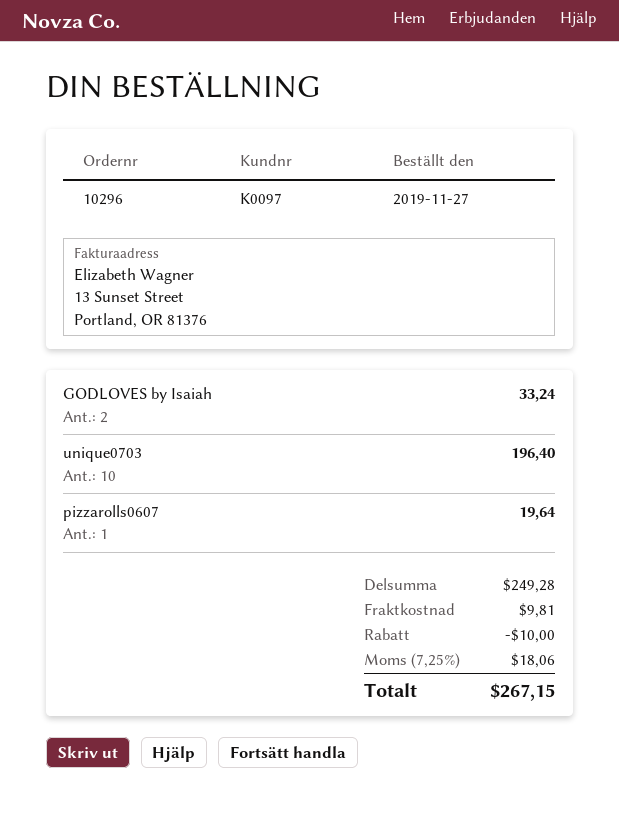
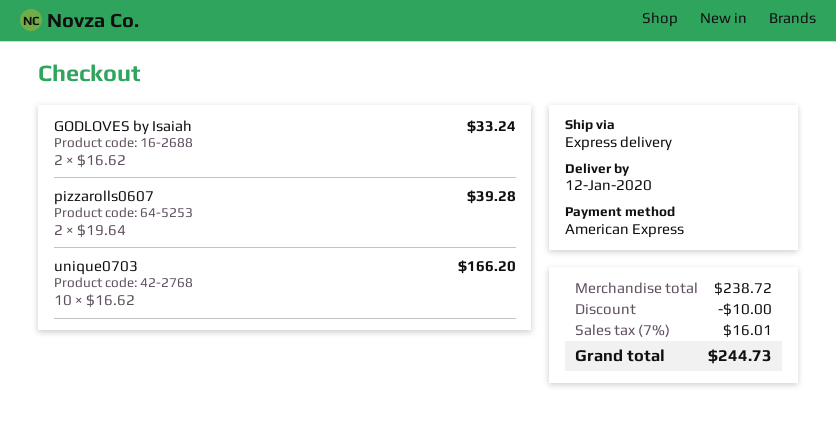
unique0703: 10 for 196.40 -> 10 for 166.20
pizzarolls0607: 1 for 19.64 -> 2 for 39.28
subtotal: 249.28 -> 238.72
shipping: 9.81 -> none
tax: 7.25% = 18.06 -> 7% = 16.01
total: 267.15 -> 244.73

